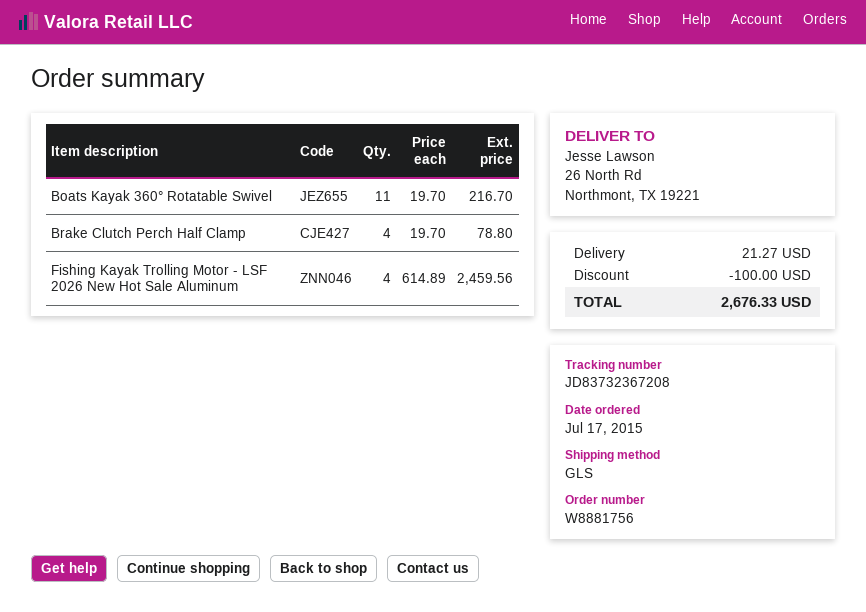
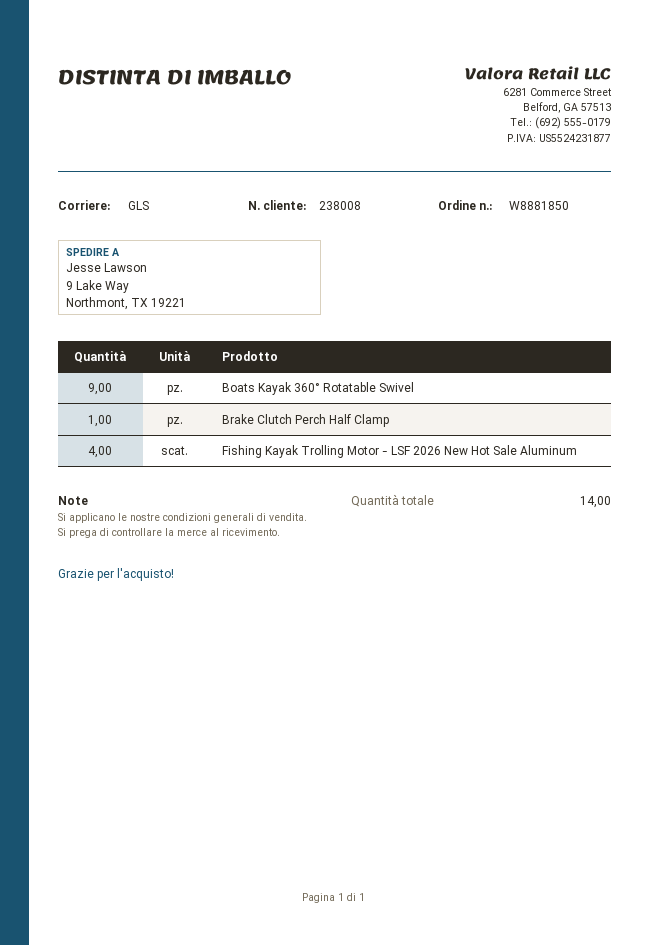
order number: W8881756 -> W8881850
ship to: 26 North Rd, Northmont, TX 19221 -> 9 Lake Way, Northmont, TX 19221
Boats Kayak 360° Rotatable Swivel: 11 -> 9
Brake Clutch Perch Half Clamp: 4 -> 1

